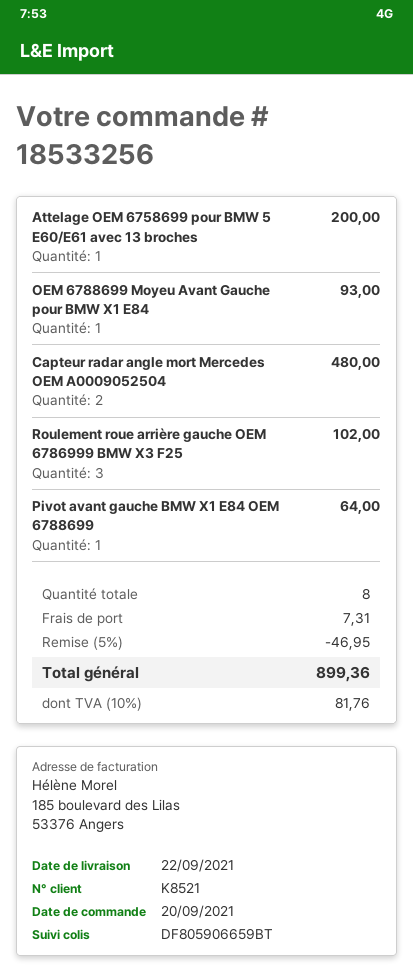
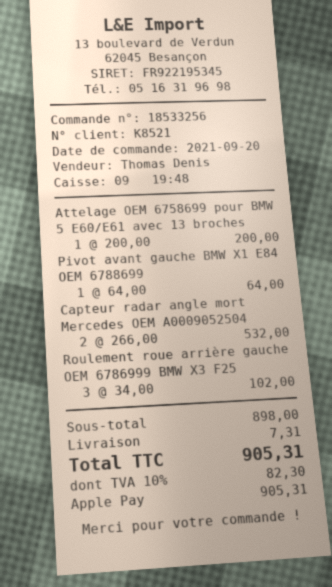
OEM 6788699 Moyeu Avant Gauche pour BMW X1 E84: 1 for 93.00 -> none
Capteur radar angle mort Mercedes OEM A0009052504: 2 for 480.00 -> 2 for 532.00
discount: 5% = 46.95 -> none
tax: 10% = 81.76 -> 10% = 82.30
total: 899.36 -> 905.31

